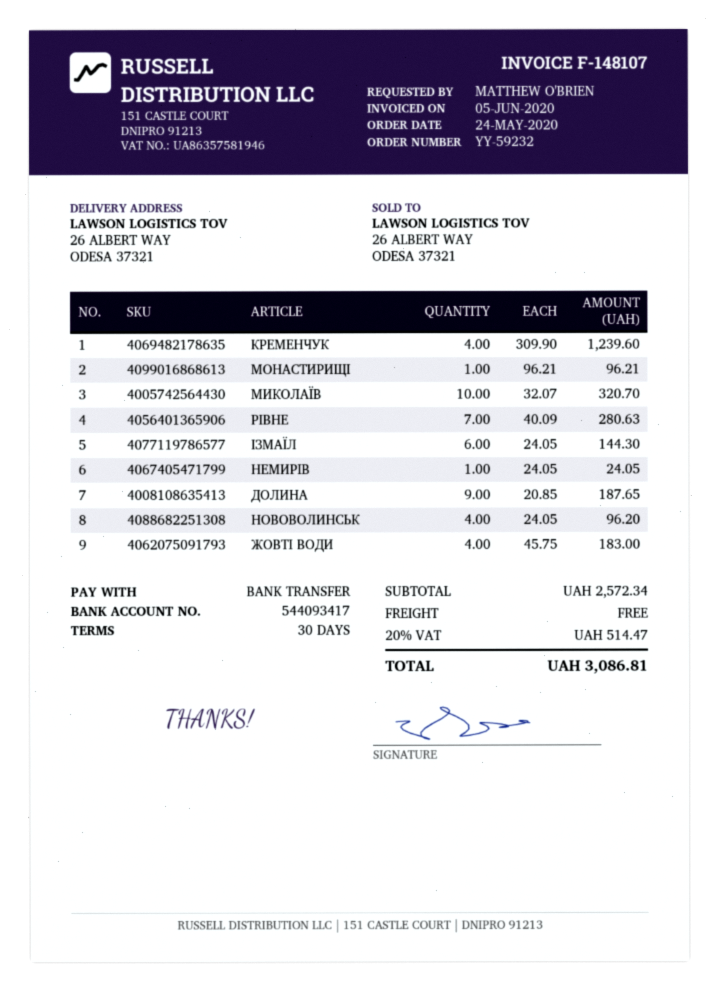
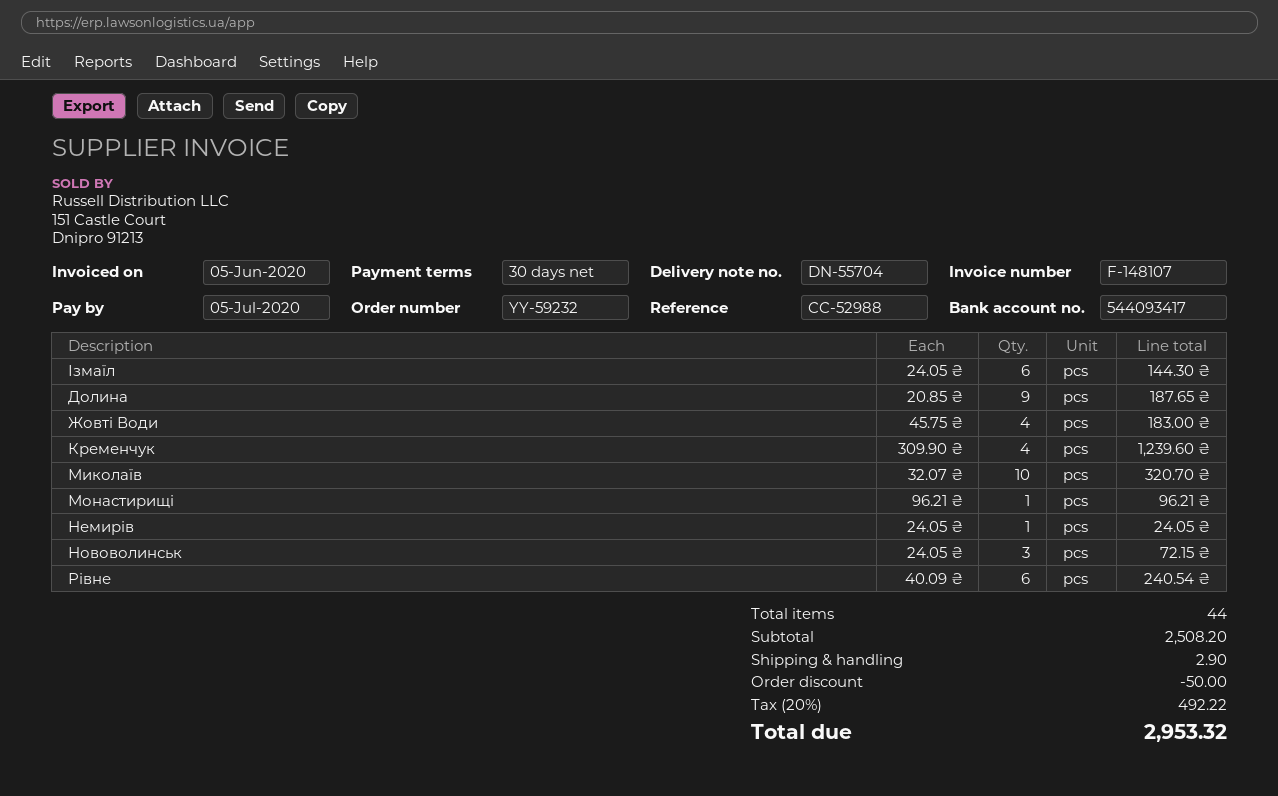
РІВНЕ: 7 x 40.09 = 280.63 -> 6 x 40.09 = 240.54
НОВОВОЛИНСЬК: 4 x 24.05 = 96.20 -> 3 x 24.05 = 72.15
subtotal: 2572.34 -> 2508.20
discount: none -> 50.00
shipping: 0.00 -> 2.90
tax: 20% = 514.47 -> 20% = 492.22
total: 3086.81 -> 2953.32

